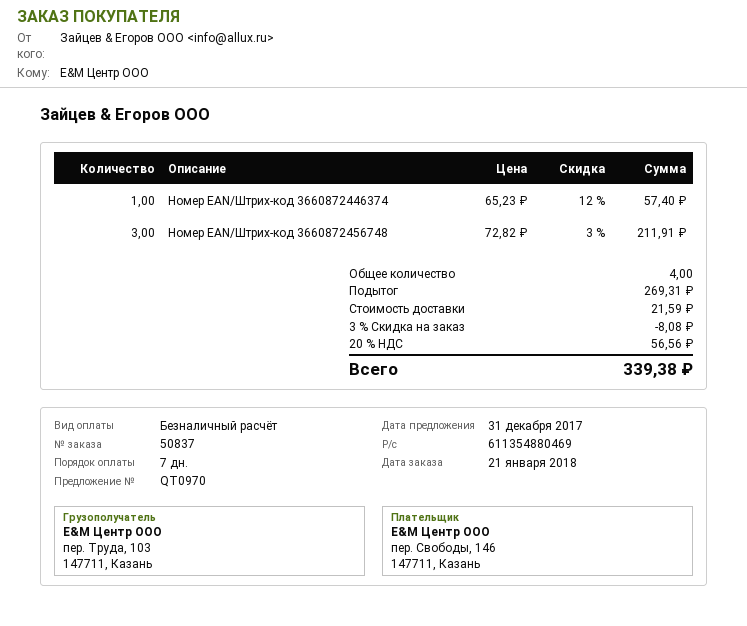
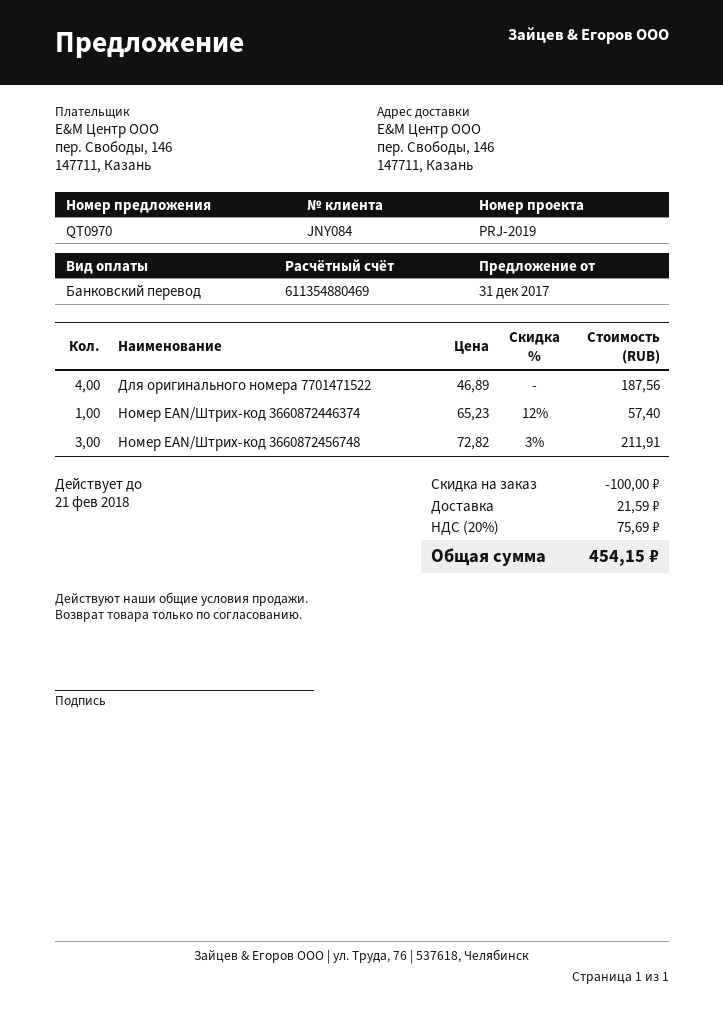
ship to: пер. Труда, 103, 147711, Казань -> пер. Свободы, 146, 147711, Казань
Для оригинального номера 7701471522: none -> 4 x 46.89 = 187.56
discount: 8.08 -> 100.00
tax: 20% = 56.56 -> 20% = 75.69
total: 339.38 -> 454.15

